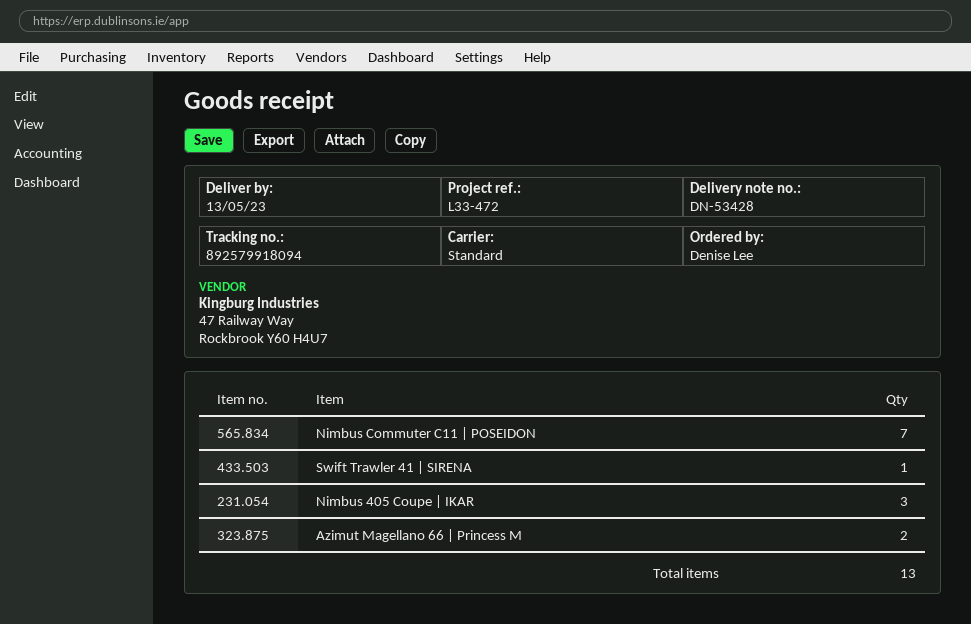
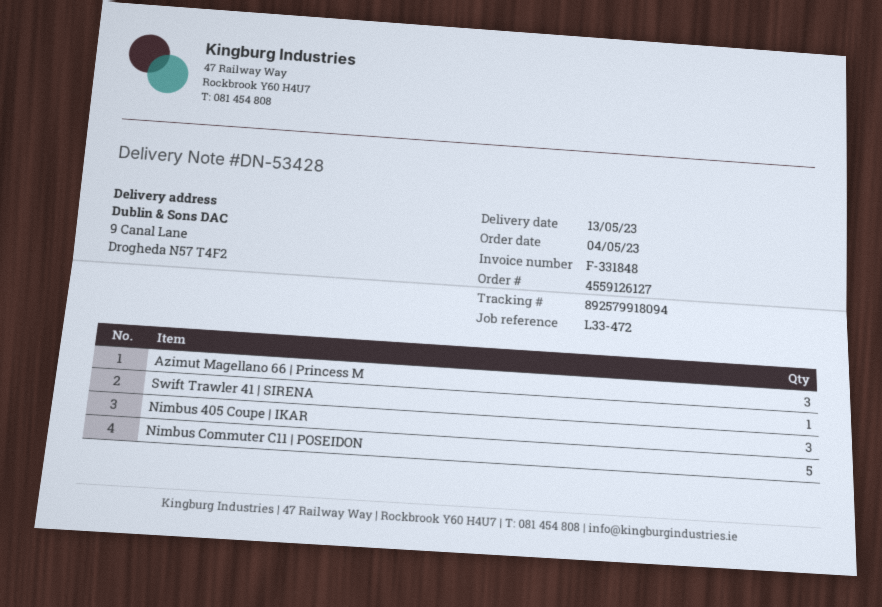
Nimbus Commuter C11 | POSEIDON: 7 -> 5
Azimut Magellano 66 | Princess M: 2 -> 3

